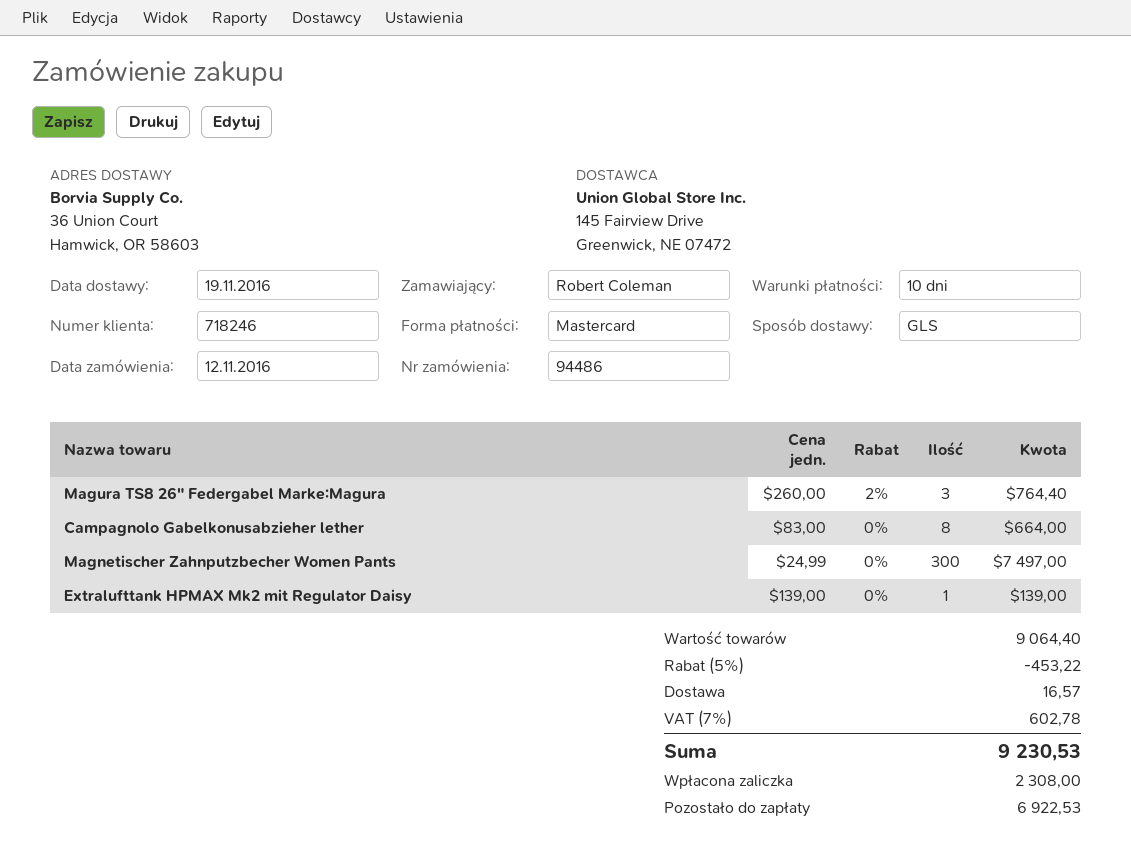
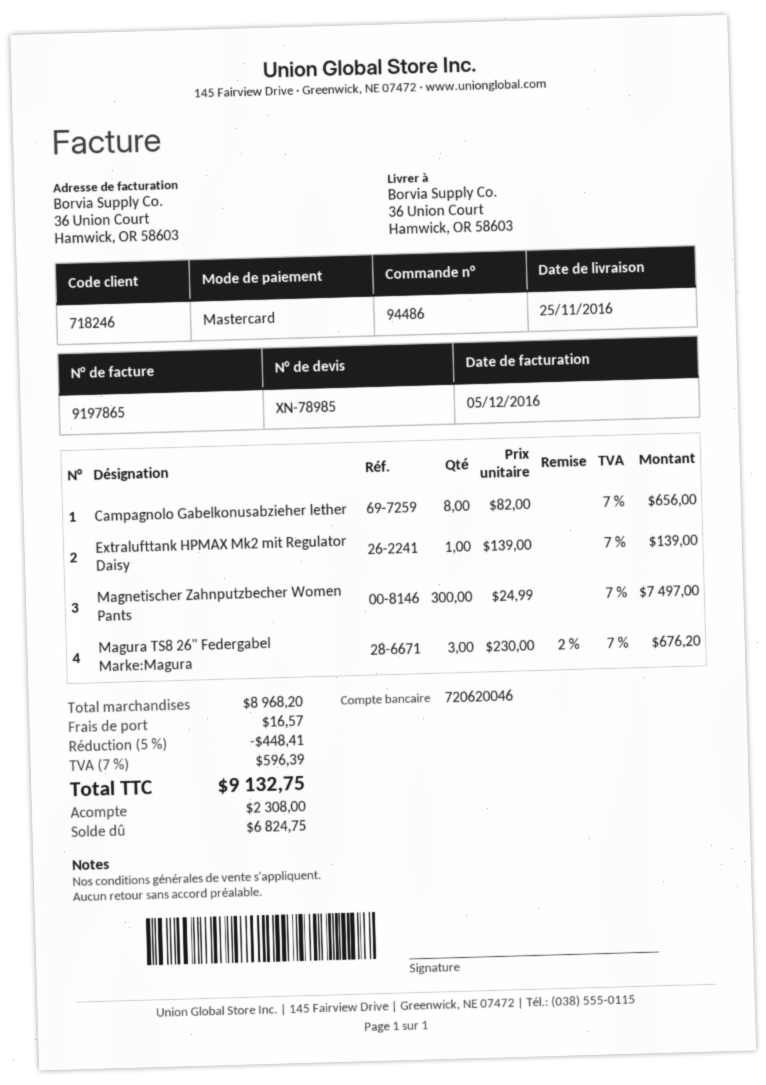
delivery date: 2016-11-19 -> 2016-11-25
Magura TS8 26" Federgabel Marke:Magura: 3 x 260.00 - 2% = 764.40 -> 3 x 230.00 - 2% = 676.20
Campagnolo Gabelkonusabzieher lether: 8 x 83.00 = 664.00 -> 8 x 82.00 = 656.00
subtotal: 9064.40 -> 8968.20
discount: 5% = 453.22 -> 5% = 448.41
tax: 7% = 602.78 -> 7% = 596.39
total: 9230.53 -> 9132.75
balance: 6922.53 -> 6824.75

